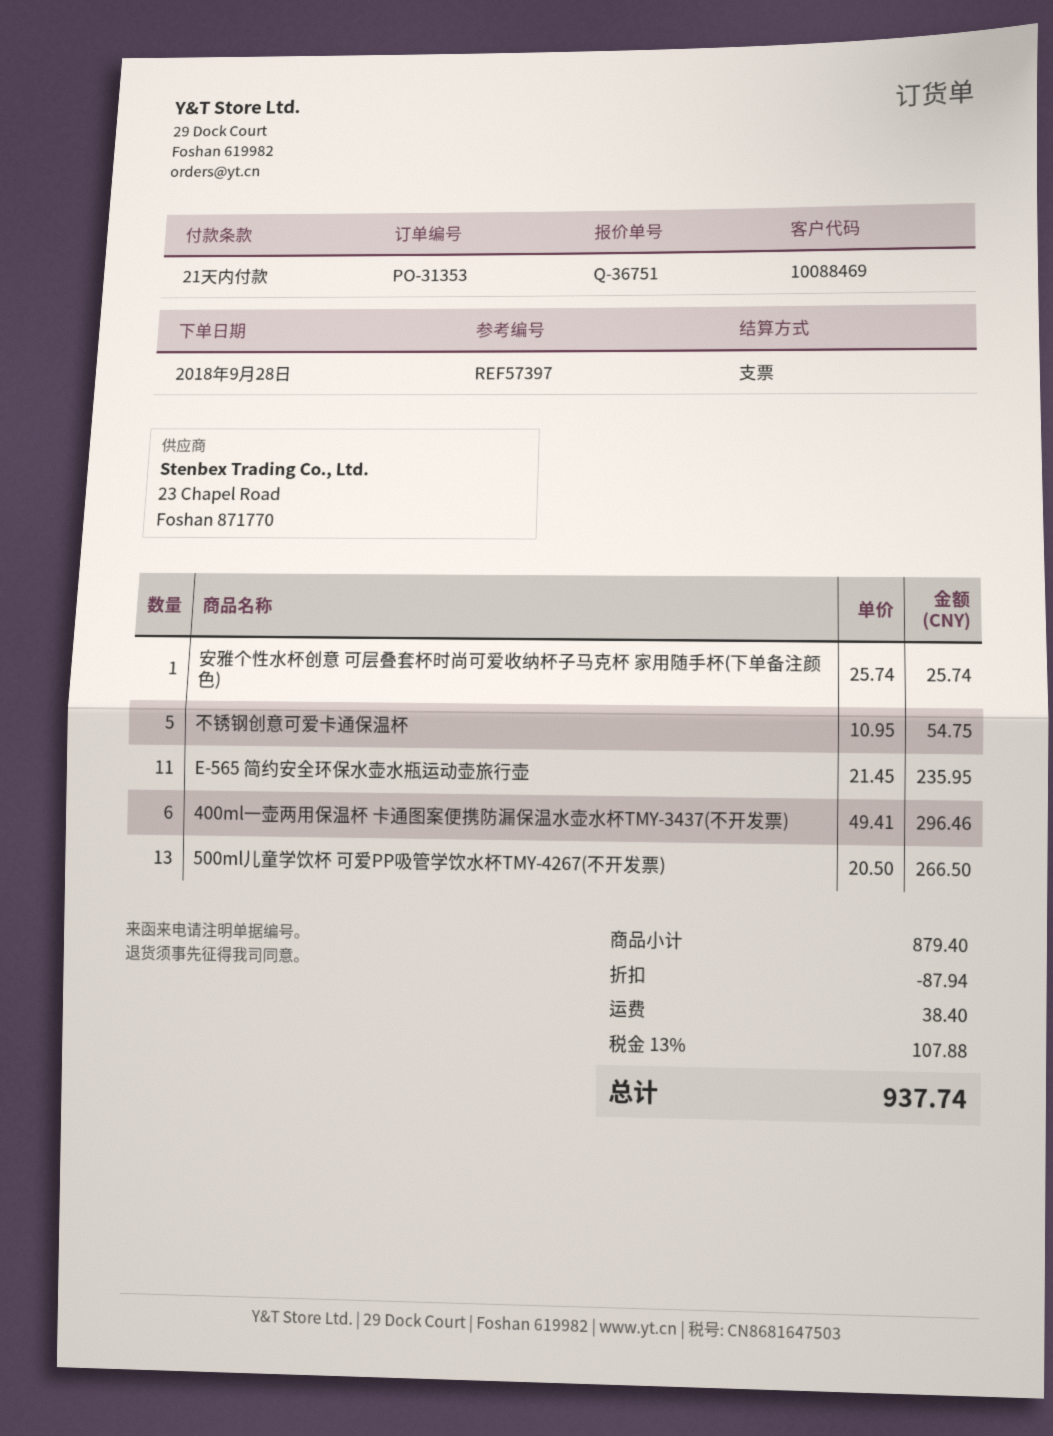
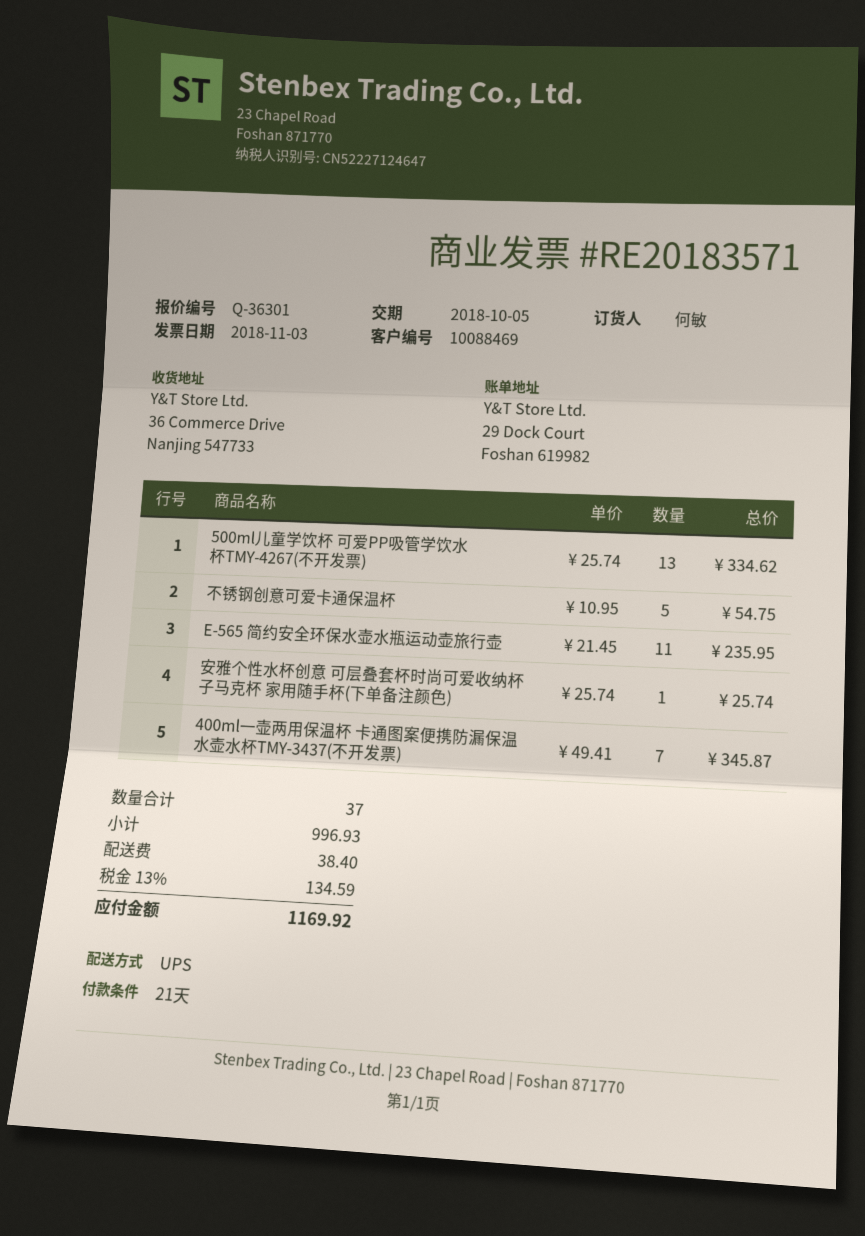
quote number: Q-36751 -> Q-36301
400ml一壶两用保温杯 卡通图案便携防漏保温水壶水杯TMY-3437(不开发票): 6 x 49.41 = 296.46 -> 7 x 49.41 = 345.87
500ml儿童学饮杯 可爱PP吸管学饮水杯TMY-4267(不开发票): 13 x 20.50 = 266.50 -> 13 x 25.74 = 334.62
subtotal: 879.40 -> 996.93
discount: 87.94 -> none
tax: 13% = 107.88 -> 13% = 134.59
total: 937.74 -> 1169.92

